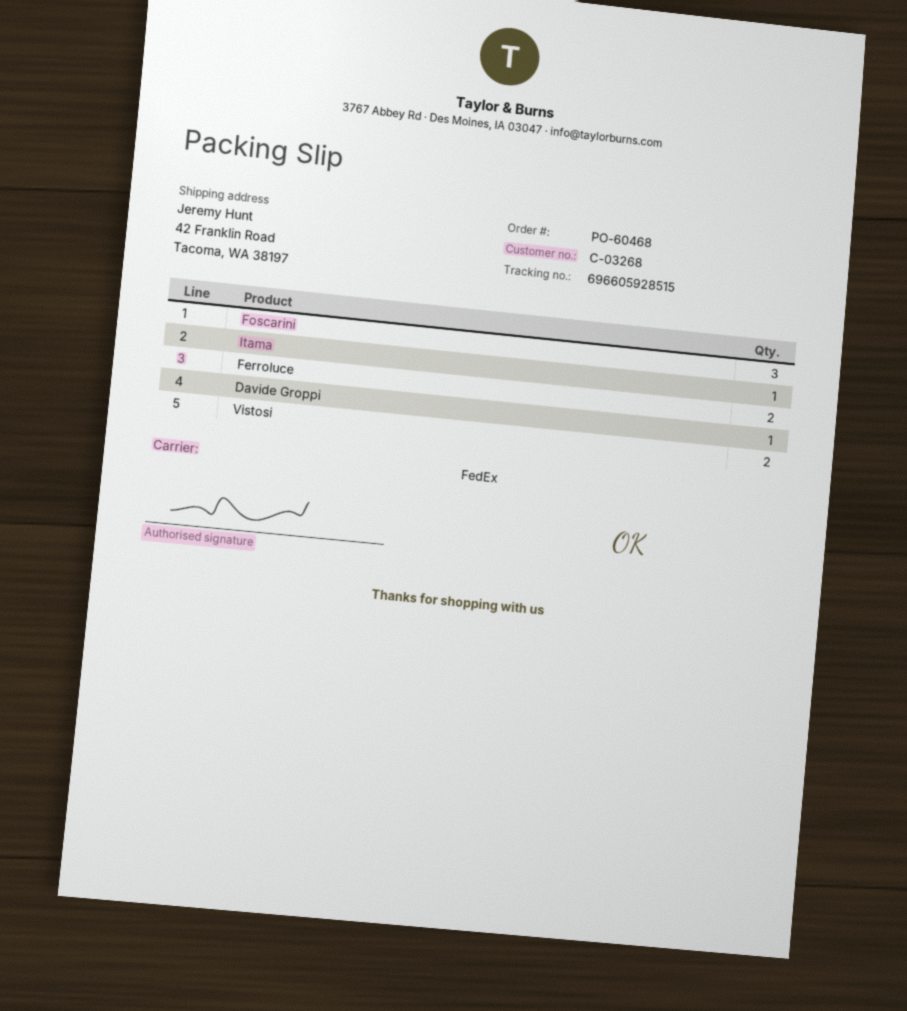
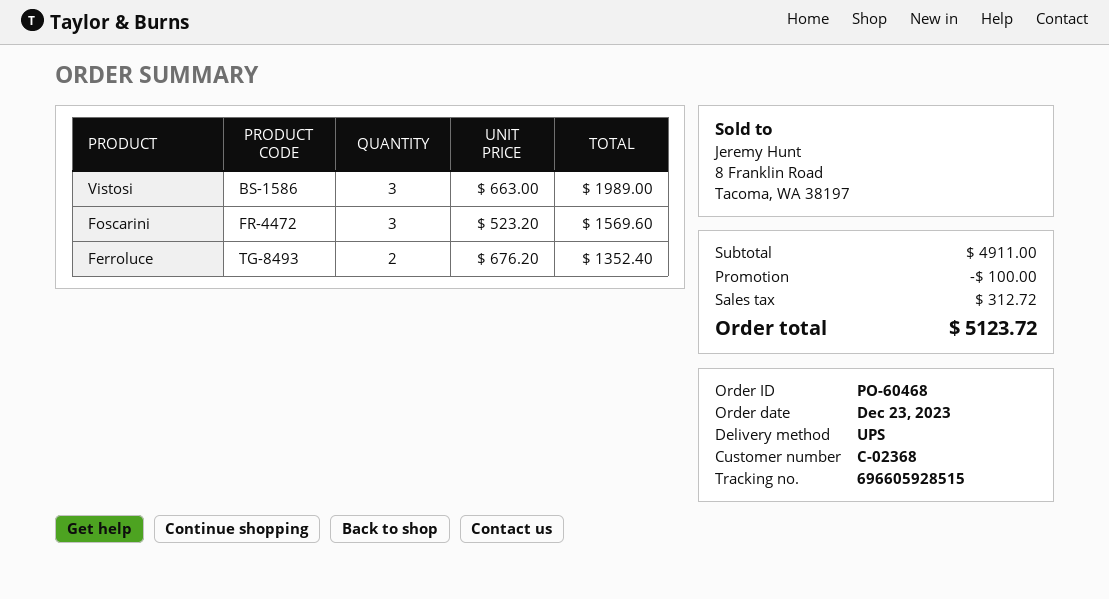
customer number: C-03268 -> C-02368
shipping method: FedEx -> UPS
Itama: 1 -> none
Davide Groppi: 1 -> none
Vistosi: 2 -> 3

